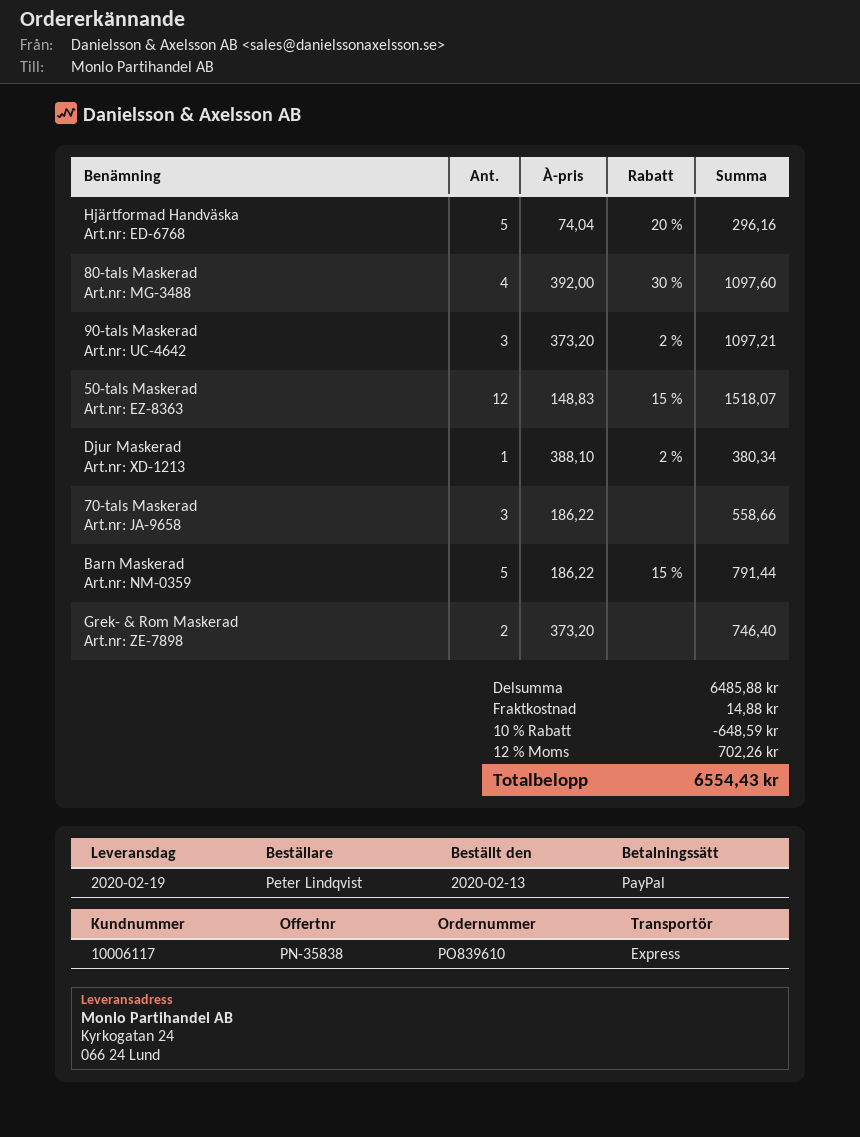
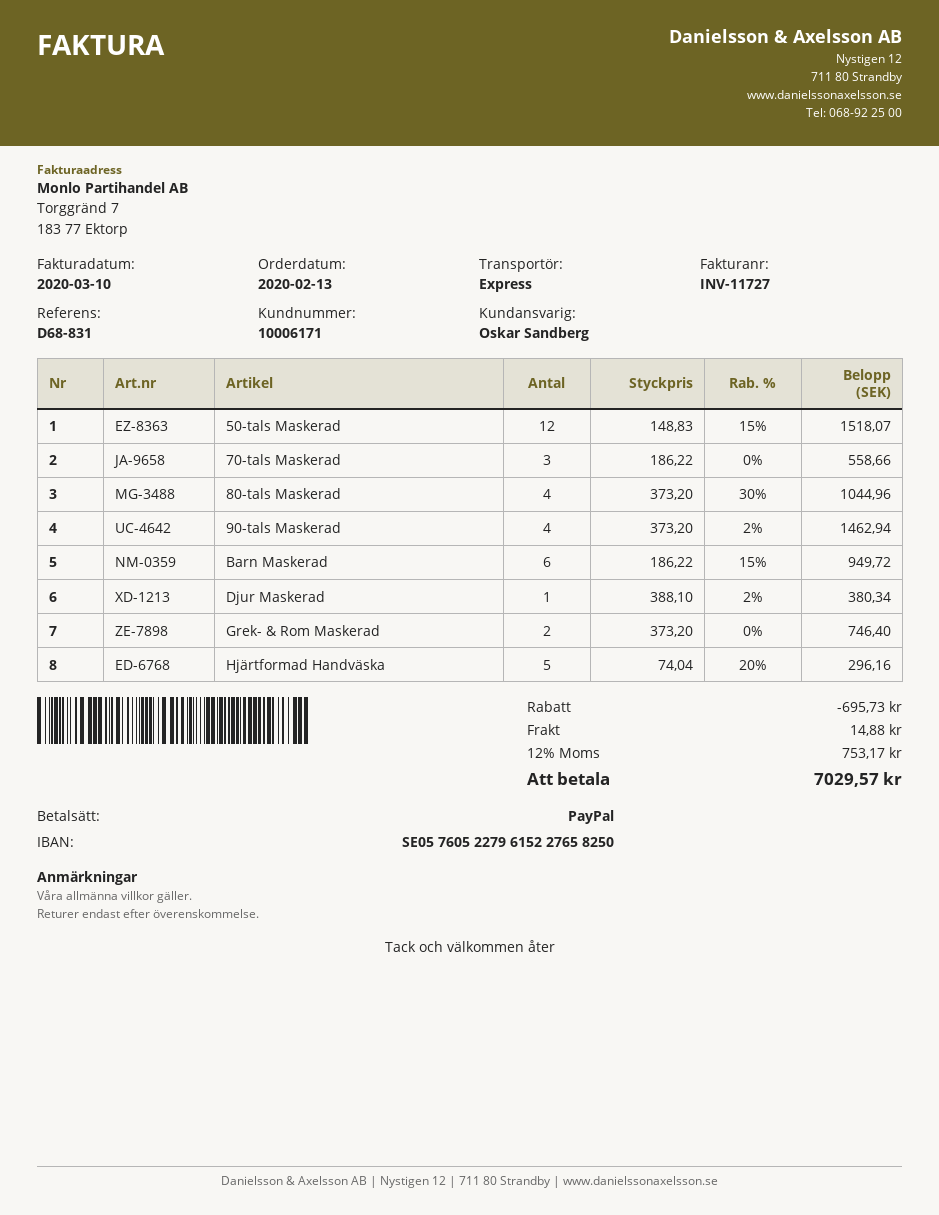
customer number: 10006117 -> 10006171
80-tals Maskerad: 4 x 392.00 - 30% = 1097.60 -> 4 x 373.20 - 30% = 1044.96
90-tals Maskerad: 3 x 373.20 - 2% = 1097.21 -> 4 x 373.20 - 2% = 1462.94
Barn Maskerad: 5 x 186.22 - 15% = 791.44 -> 6 x 186.22 - 15% = 949.72
discount: 648.59 -> 695.73
tax: 12% = 702.26 -> 12% = 753.17
total: 6554.43 -> 7029.57

